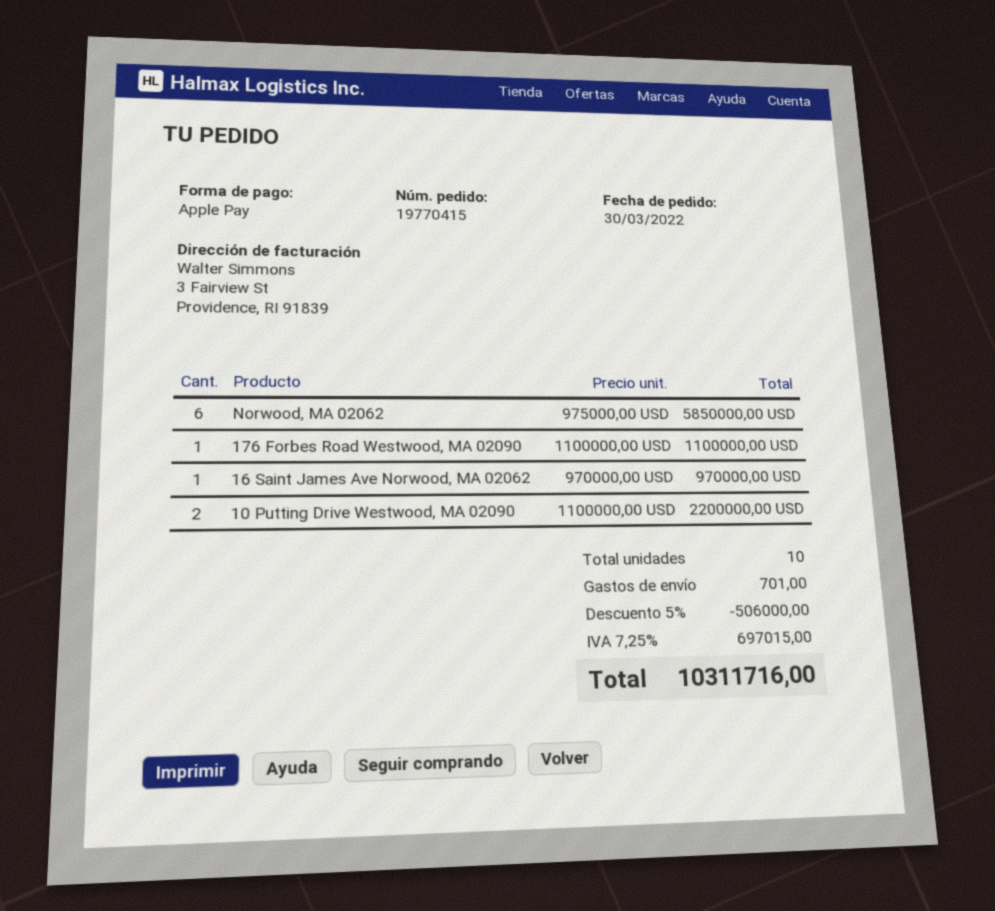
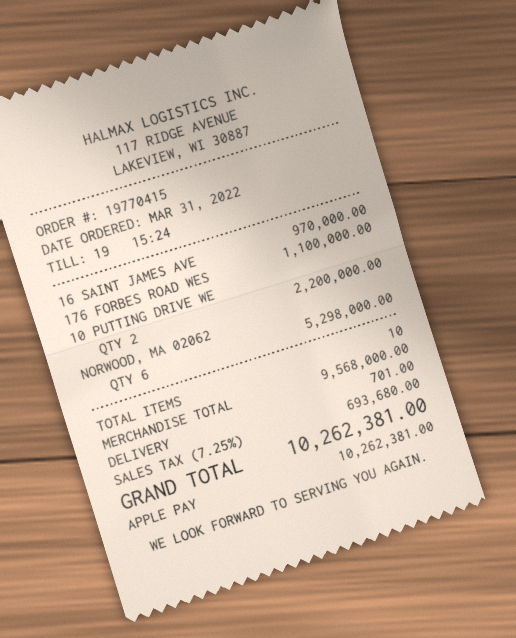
order date: 2022-03-30 -> 2022-03-31
Norwood, MA 02062: 6 for 5850000.00 -> 6 for 5298000.00
discount: 5% = 506000.00 -> none
tax: 7.25% = 697015.00 -> 7.25% = 693680.00
total: 10311716.00 -> 10262381.00

